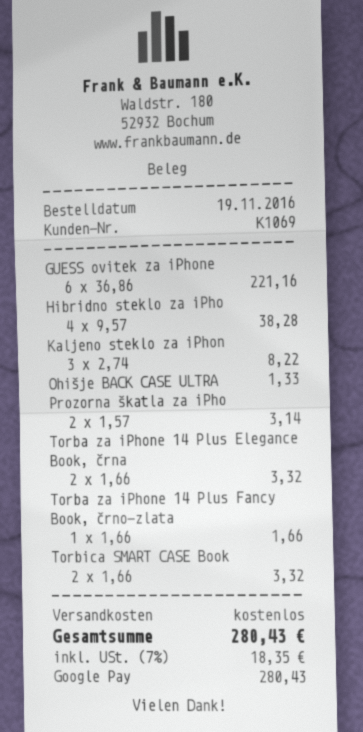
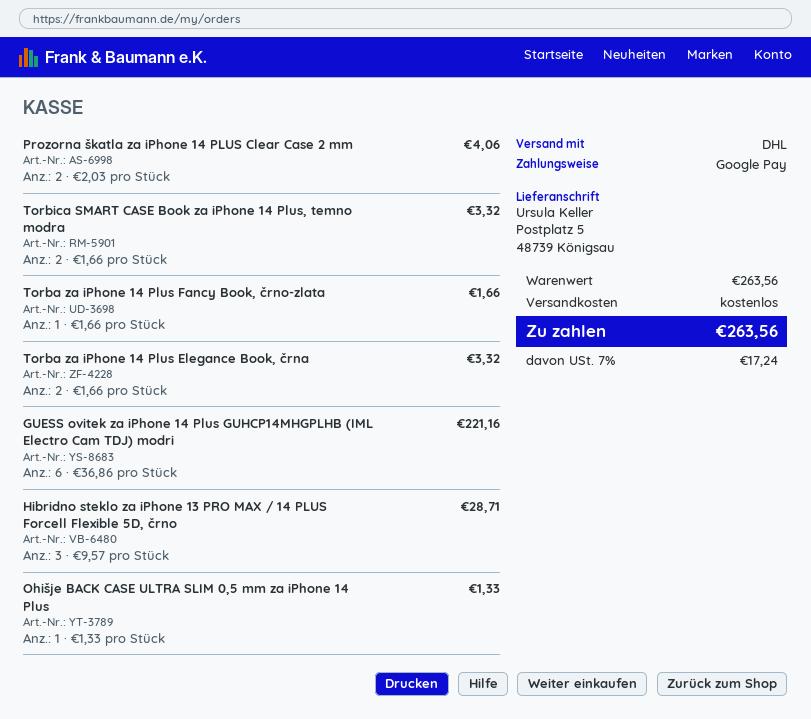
Hibridno steklo za iPho: 4 x 9.57 = 38.28 -> 3 x 9.57 = 28.71
Kaljeno steklo za iPhon: 3 x 2.74 = 8.22 -> none
Prozorna škatla za iPho: 2 x 1.57 = 3.14 -> 2 x 2.03 = 4.06
tax: 7% = 18.35 -> 7% = 17.24
total: 280.43 -> 263.56

